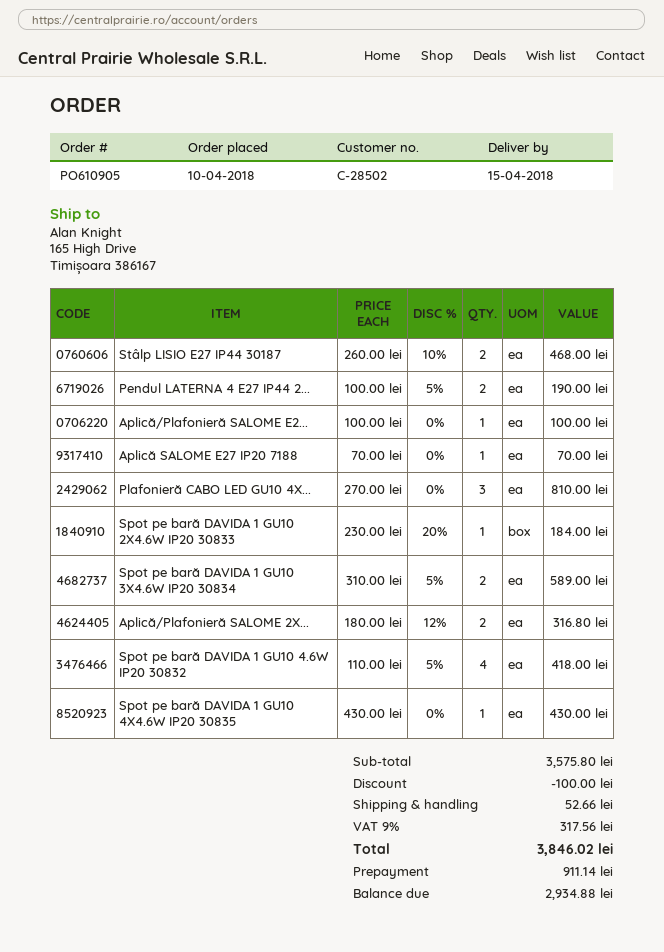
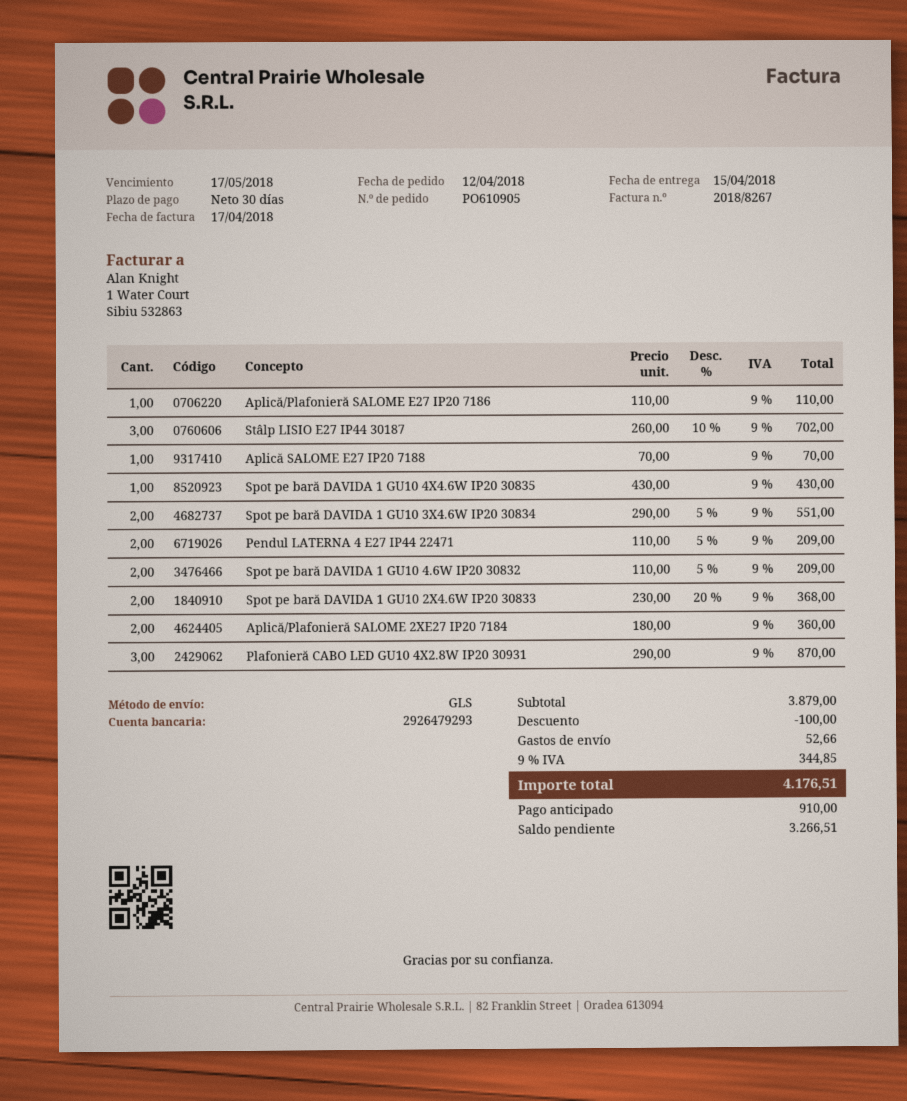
order date: 2018-04-10 -> 2018-04-12
Stâlp LISIO E27 IP44 30187: 2 x 260.00 - 10% = 468.00 -> 3 x 260.00 - 10% = 702.00
Pendul LATERNA 4 E27 IP44 2...: 2 x 100.00 - 5% = 190.00 -> 2 x 110.00 - 5% = 209.00
Aplică/Plafonieră SALOME E2...: 1 x 100.00 = 100.00 -> 1 x 110.00 = 110.00
Plafonieră CABO LED GU10 4X...: 3 x 270.00 = 810.00 -> 3 x 290.00 = 870.00
Spot pe bară DAVIDA 1 GU10 2X4.6W IP20 30833: 1 x 230.00 - 20% = 184.00 -> 2 x 230.00 - 20% = 368.00
Spot pe bară DAVIDA 1 GU10 3X4.6W IP20 30834: 2 x 310.00 - 5% = 589.00 -> 2 x 290.00 - 5% = 551.00
Aplică/Plafonieră SALOME 2X...: 2 x 180.00 - 12% = 316.80 -> 2 x 180.00 = 360.00
Spot pe bară DAVIDA 1 GU10 4.6W IP20 30832: 4 x 110.00 - 5% = 418.00 -> 2 x 110.00 - 5% = 209.00
subtotal: 3575.80 -> 3879.00
tax: 9% = 317.56 -> 9% = 344.85
total: 3846.02 -> 4176.51
deposit: 911.14 -> 910.00
balance: 2934.88 -> 3266.51

